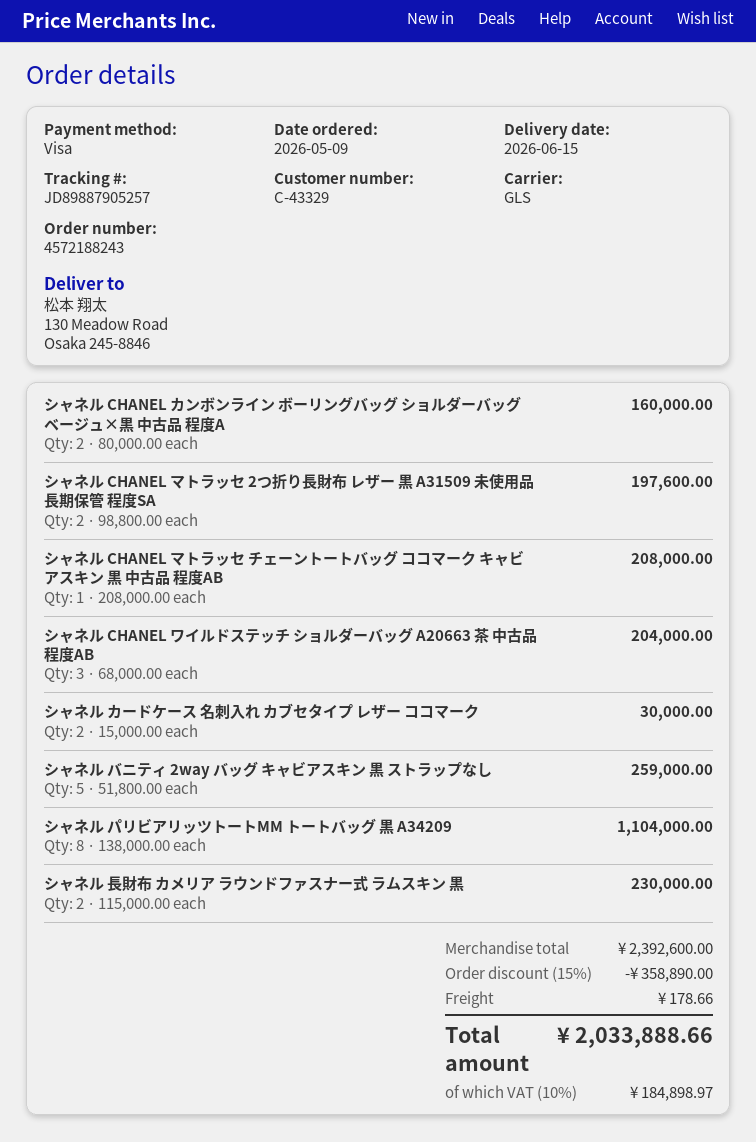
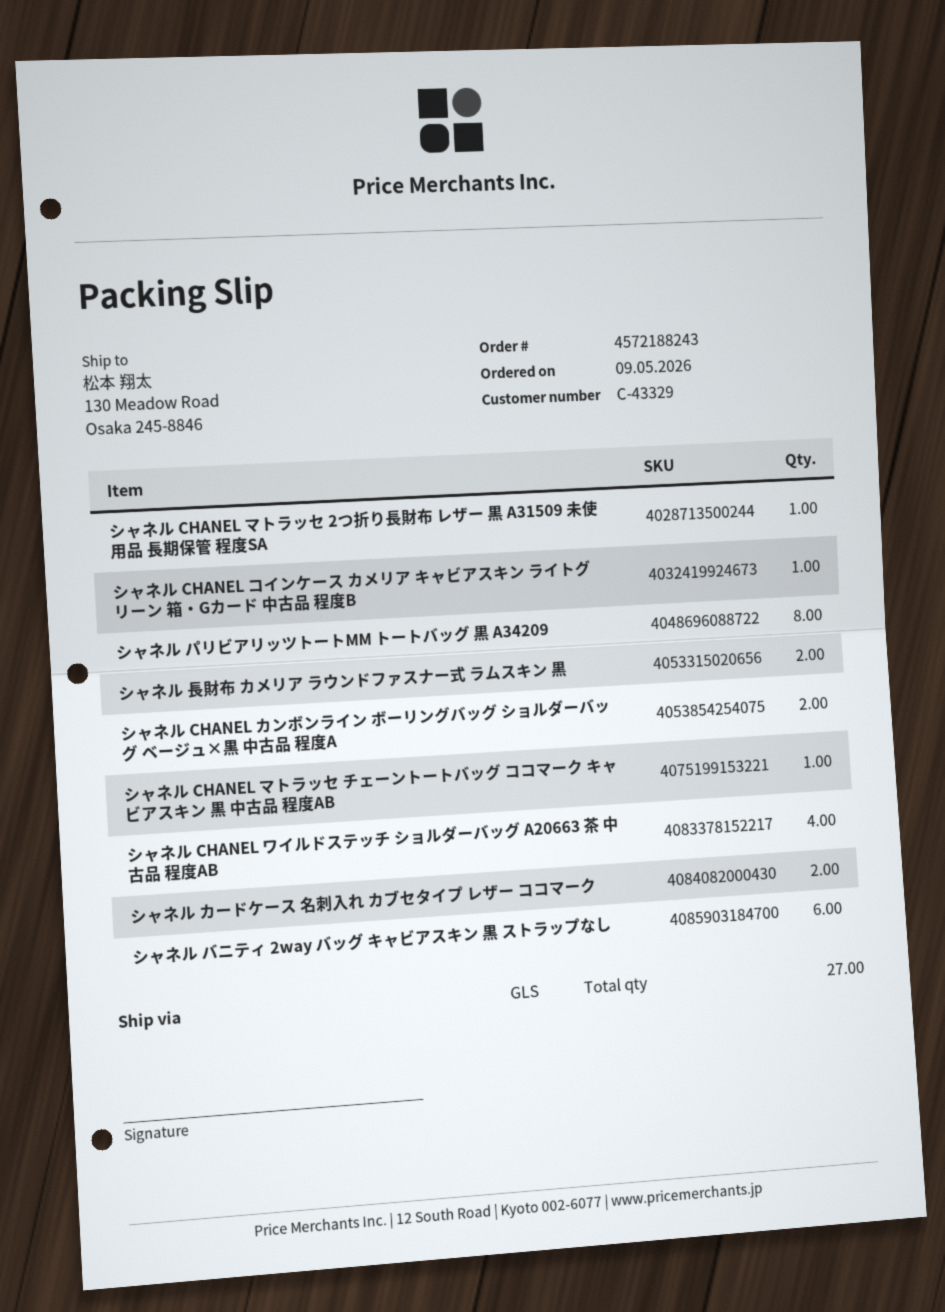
シャネル CHANEL マトラッセ 2つ折り長財布 レザー 黒 A31509 未使用品 長期保管 程度SA: 2 -> 1
シャネル CHANEL ワイルドステッチ ショルダーバッグ A20663 茶 中古品 程度AB: 3 -> 4
シャネル バニティ 2way バッグ キャビアスキン 黒 ストラップなし: 5 -> 6
シャネル CHANEL コインケース カメリア キャビアスキン ライトグリーン 箱・Gカード 中古品 程度B: none -> 1

